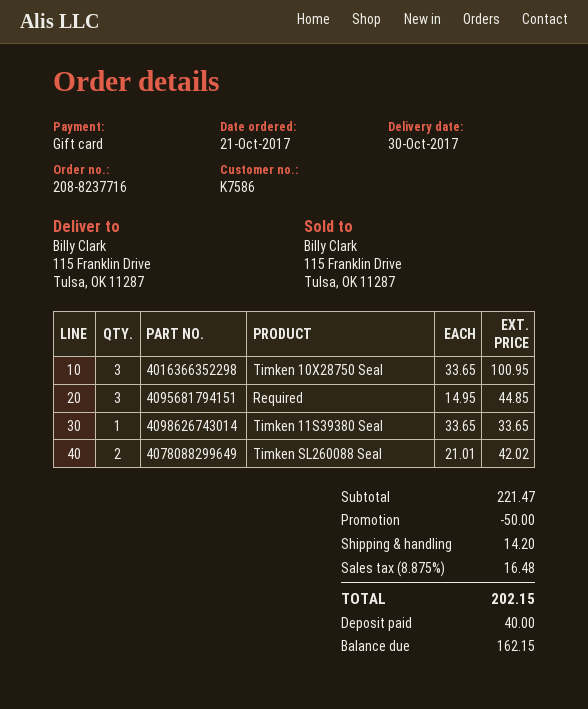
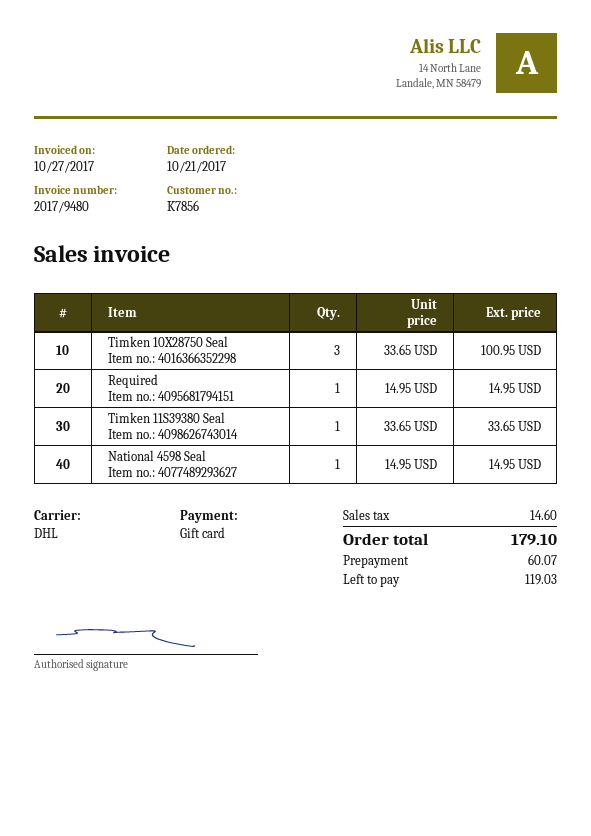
customer number: K7586 -> K7856
Required: 3 x 14.95 = 44.85 -> 1 x 14.95 = 14.95
Timken SL260088 Seal: 2 x 21.01 = 42.02 -> none
National 4598 Seal: none -> 1 x 14.95 = 14.95
discount: 50.00 -> none
shipping: 14.20 -> none
tax: 16.48 -> 14.60
total: 202.15 -> 179.10
deposit: 40.00 -> 60.07
balance: 162.15 -> 119.03

